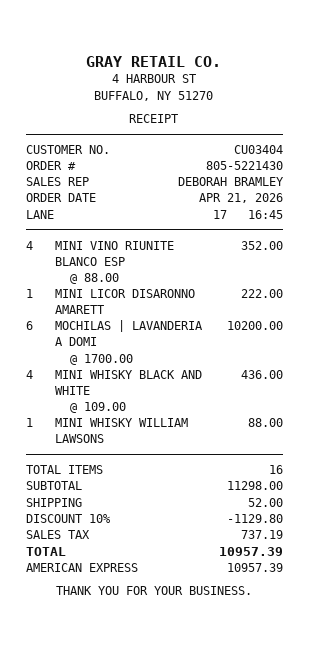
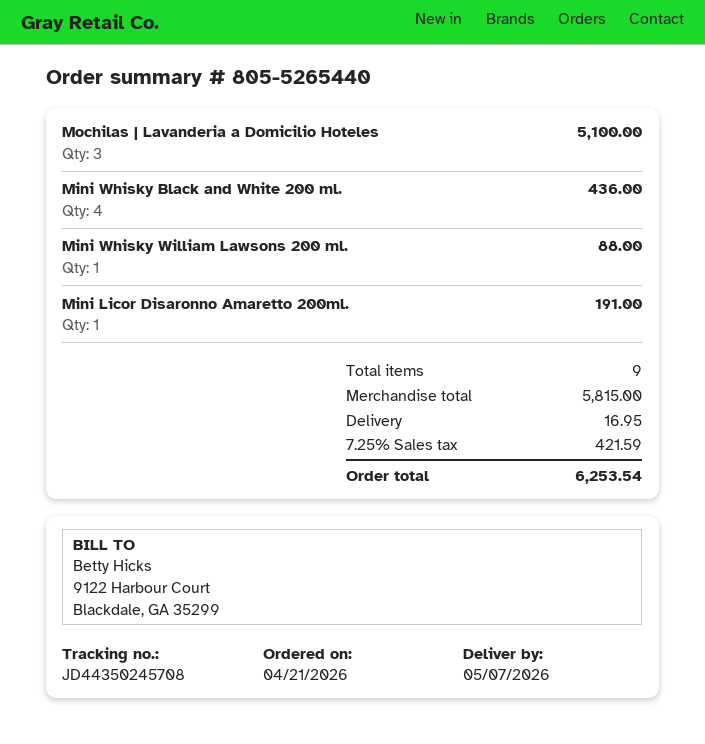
order number: 805-5221430 -> 805-5265440
MINI VINO RIUNITE BLANCO ESP: 4 for 352.00 -> none
MINI LICOR DISARONNO AMARETT: 1 for 222.00 -> 1 for 191.00
MOCHILAS | LAVANDERIA A DOMI: 6 for 10200.00 -> 3 for 5100.00
total quantity: 16 -> 9
subtotal: 11298.00 -> 5815.00
discount: 10% = 1129.80 -> none
shipping: 52.00 -> 16.95
tax: 737.19 -> 421.59
total: 10957.39 -> 6253.54

